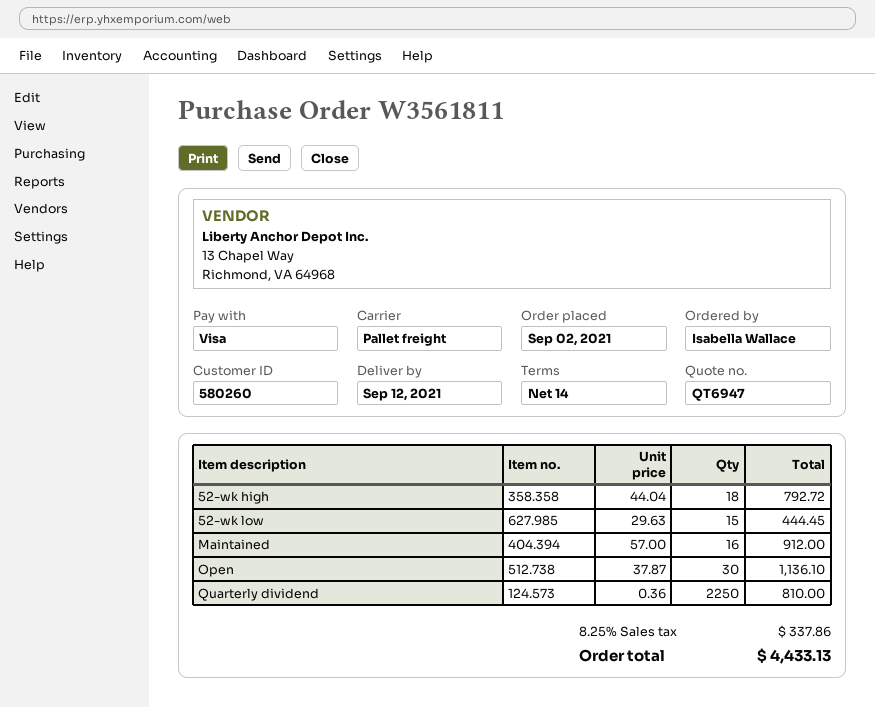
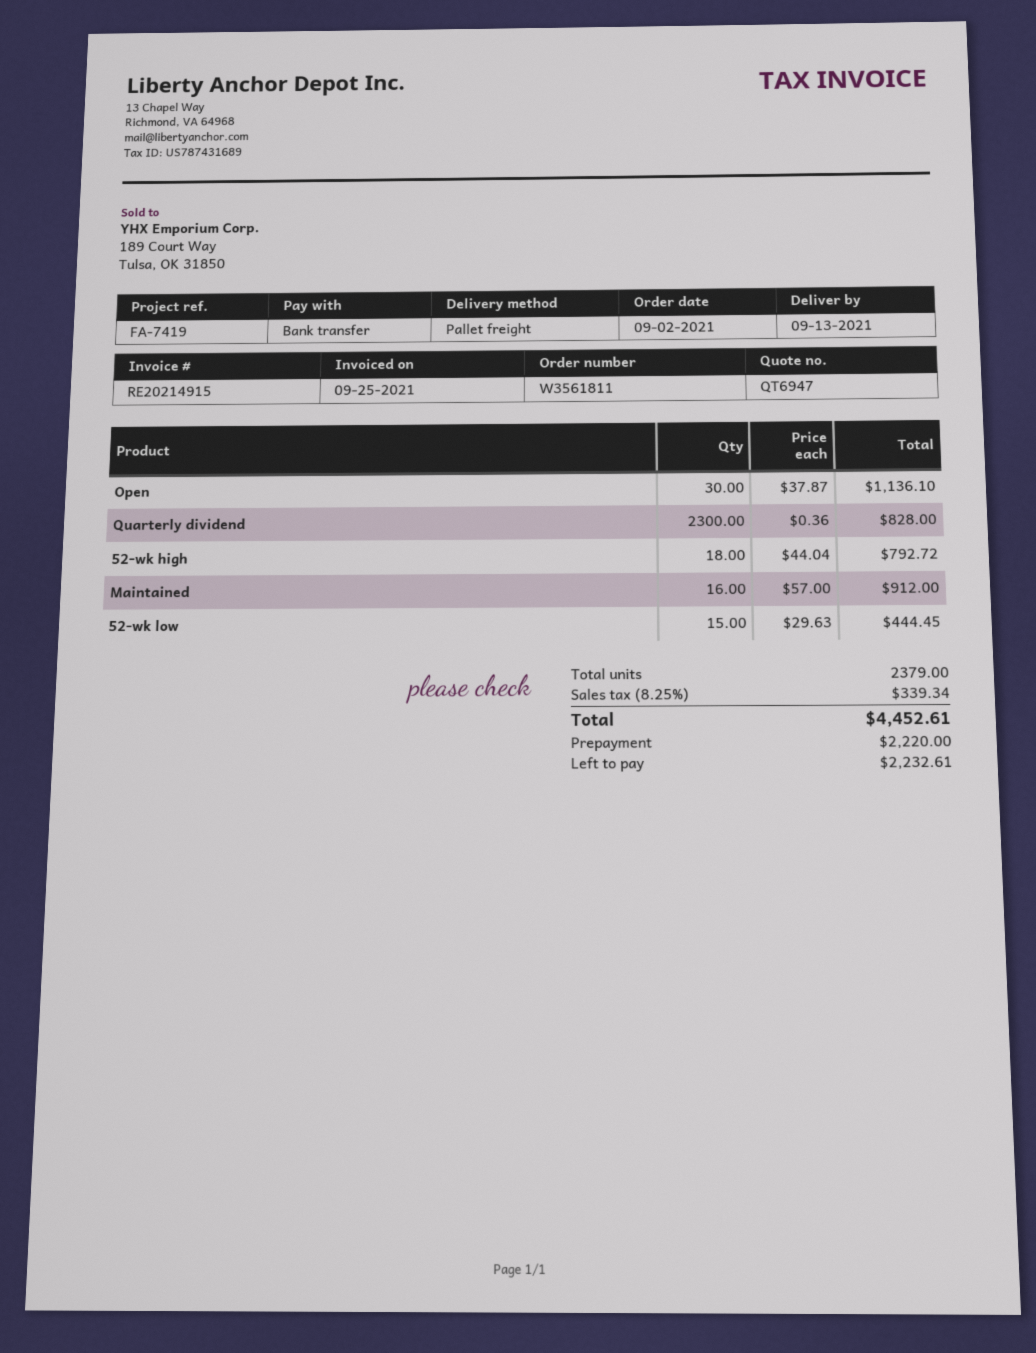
delivery date: 2021-09-12 -> 2021-09-13
payment method: Visa -> bank transfer
Quarterly dividend: 2250 x 0.36 = 810.00 -> 2300 x 0.36 = 828.00
tax: 8.25% = 337.86 -> 8.25% = 339.34
total: 4433.13 -> 4452.61

